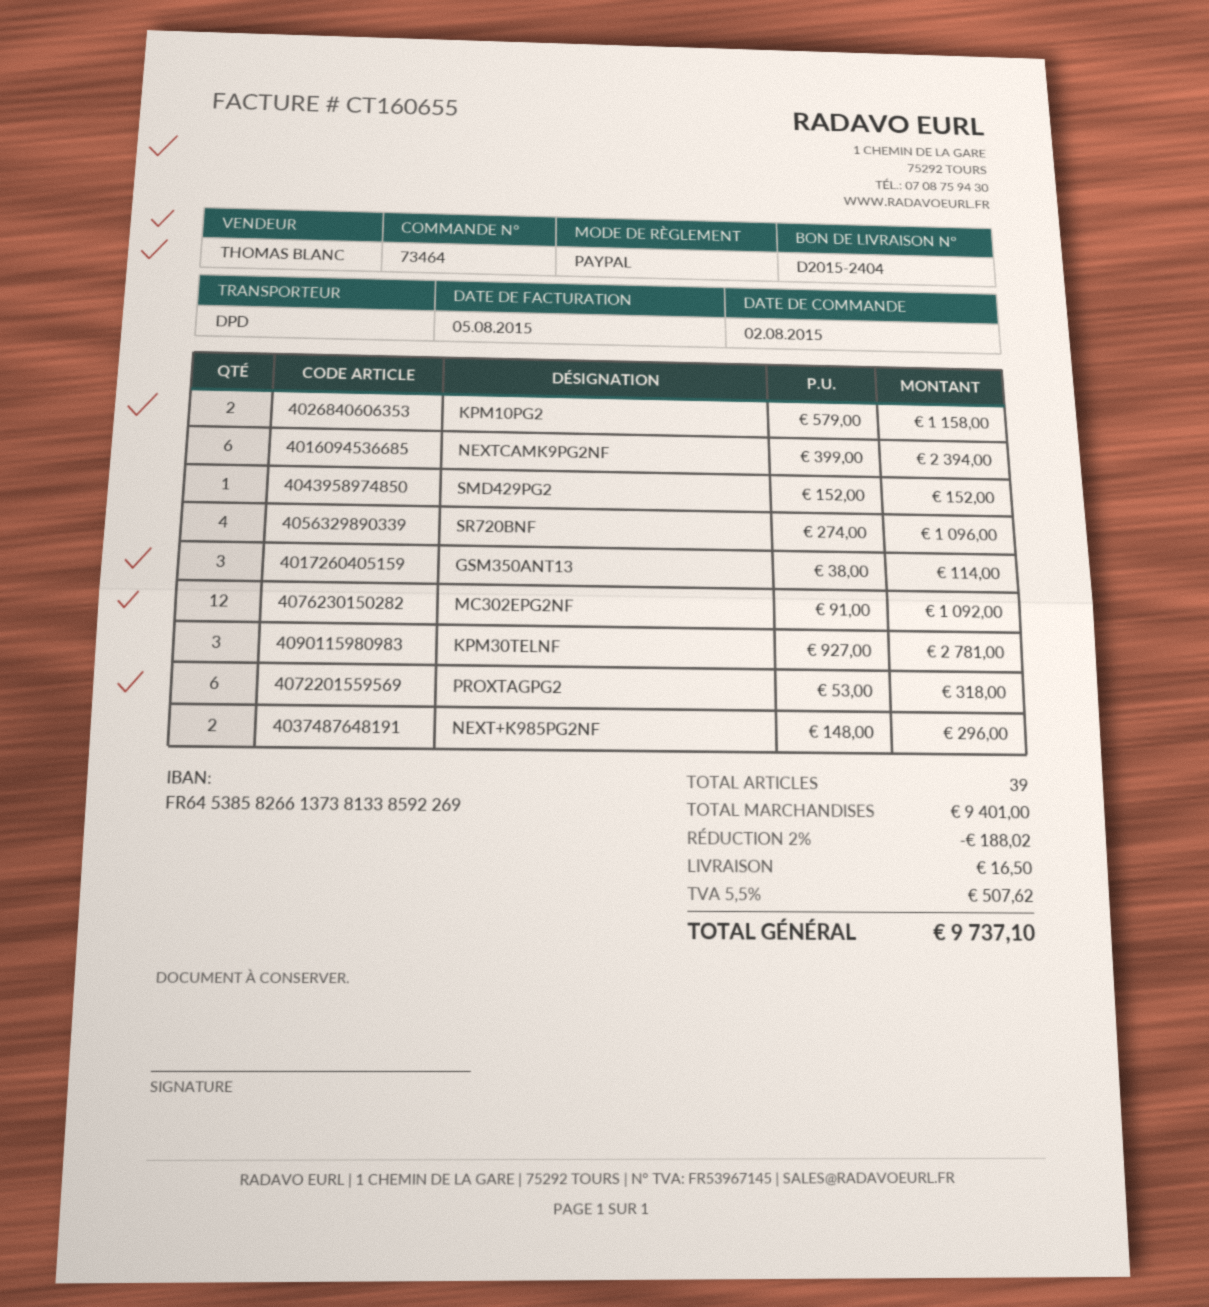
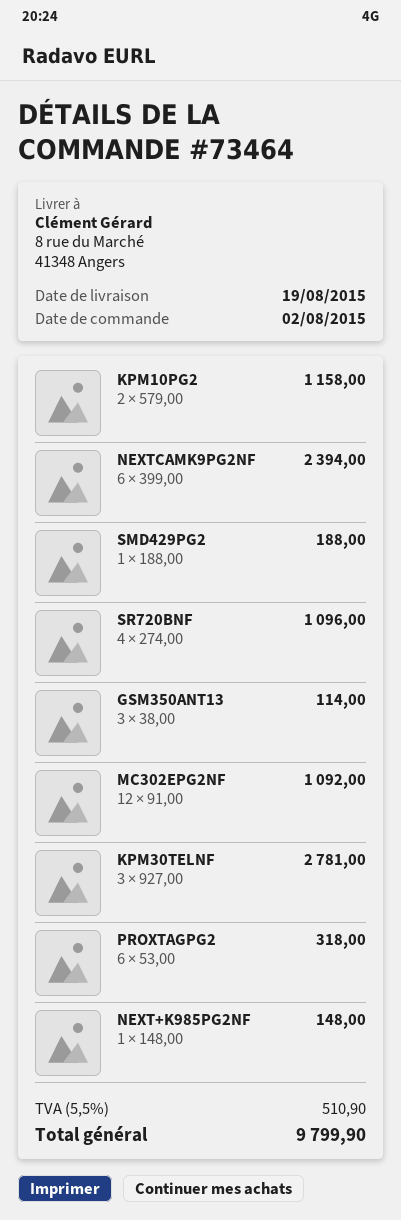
SMD429PG2: 1 x 152.00 = 152.00 -> 1 x 188.00 = 188.00
NEXT+K985PG2NF: 2 x 148.00 = 296.00 -> 1 x 148.00 = 148.00
discount: 2% = 188.02 -> none
shipping: 16.50 -> none
tax: 5.5% = 507.62 -> 5.5% = 510.90
total: 9737.10 -> 9799.90

